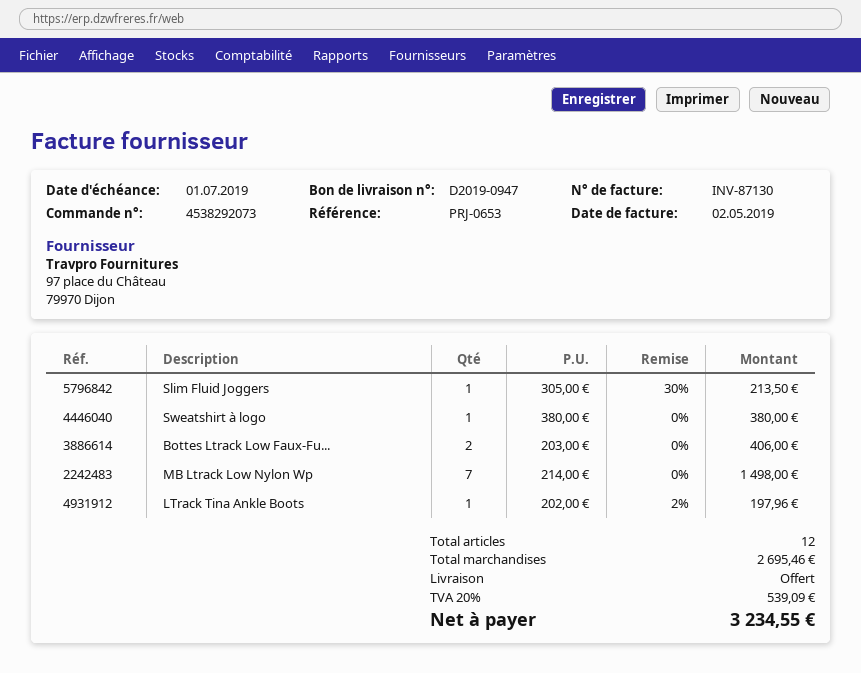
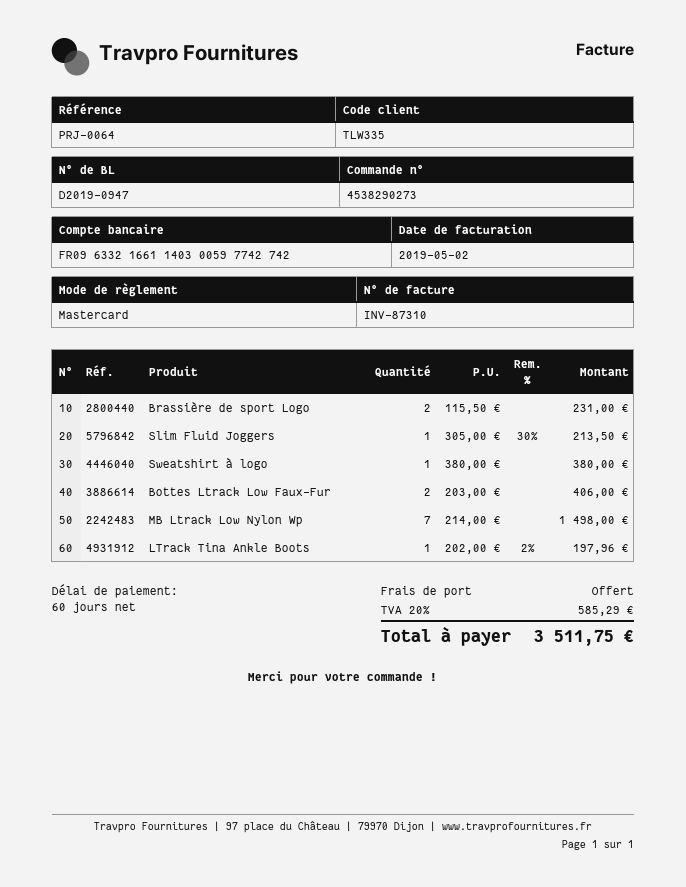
order number: 4538292073 -> 4538290273
invoice number: INV-87130 -> INV-87310
reference: PRJ-0653 -> PRJ-0064
Brassière de sport Logo: none -> 2 x 115.50 = 231.00
tax: 20% = 539.09 -> 20% = 585.29
total: 3234.55 -> 3511.75

